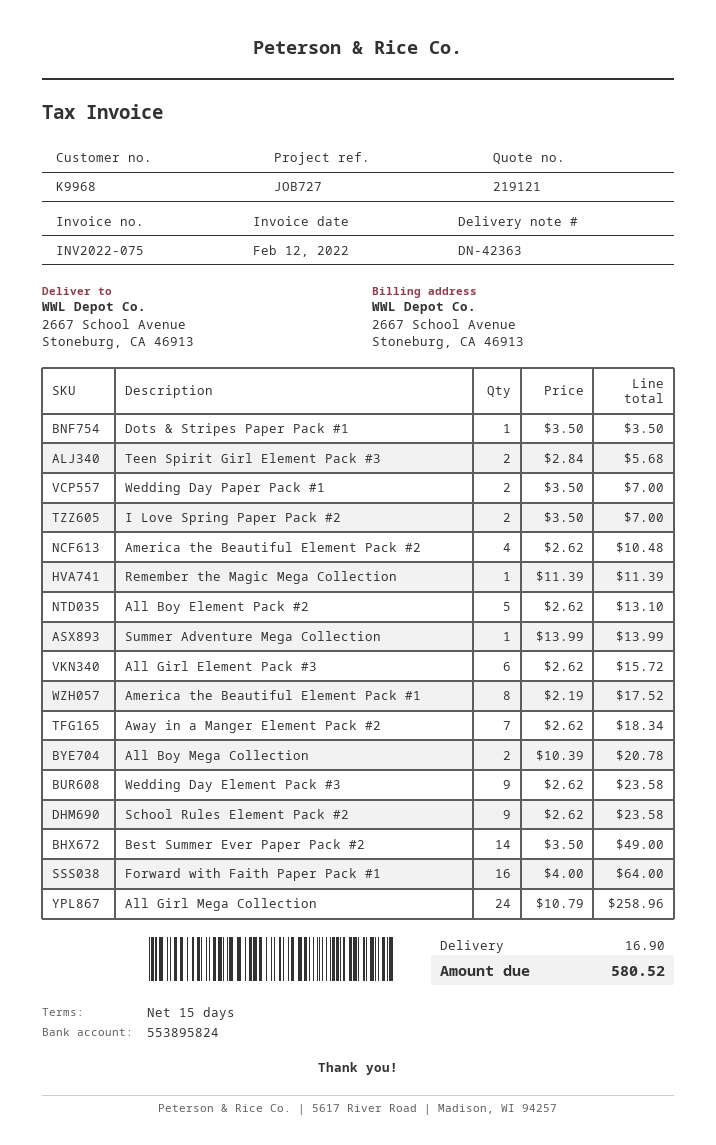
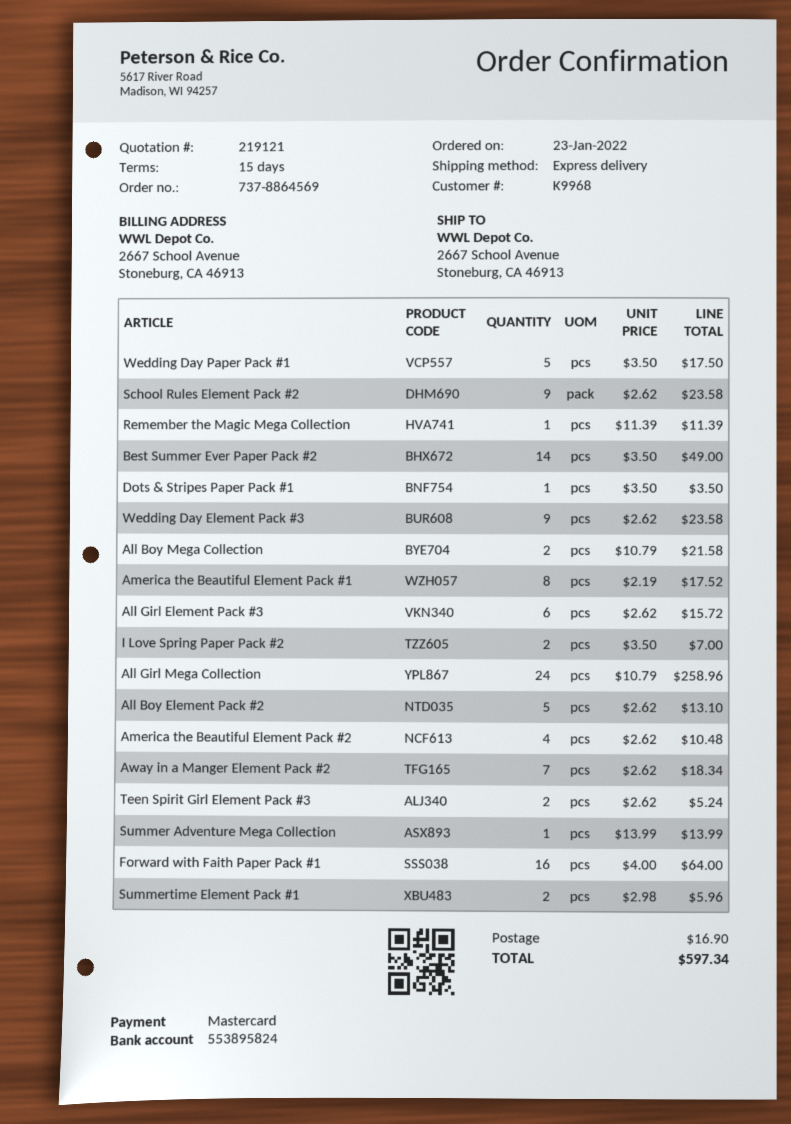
Teen Spirit Girl Element Pack #3: 2 x 2.84 = 5.68 -> 2 x 2.62 = 5.24
Wedding Day Paper Pack #1: 2 x 3.50 = 7.00 -> 5 x 3.50 = 17.50
All Boy Mega Collection: 2 x 10.39 = 20.78 -> 2 x 10.79 = 21.58
Summertime Element Pack #1: none -> 2 x 2.98 = 5.96
total: 580.52 -> 597.34

